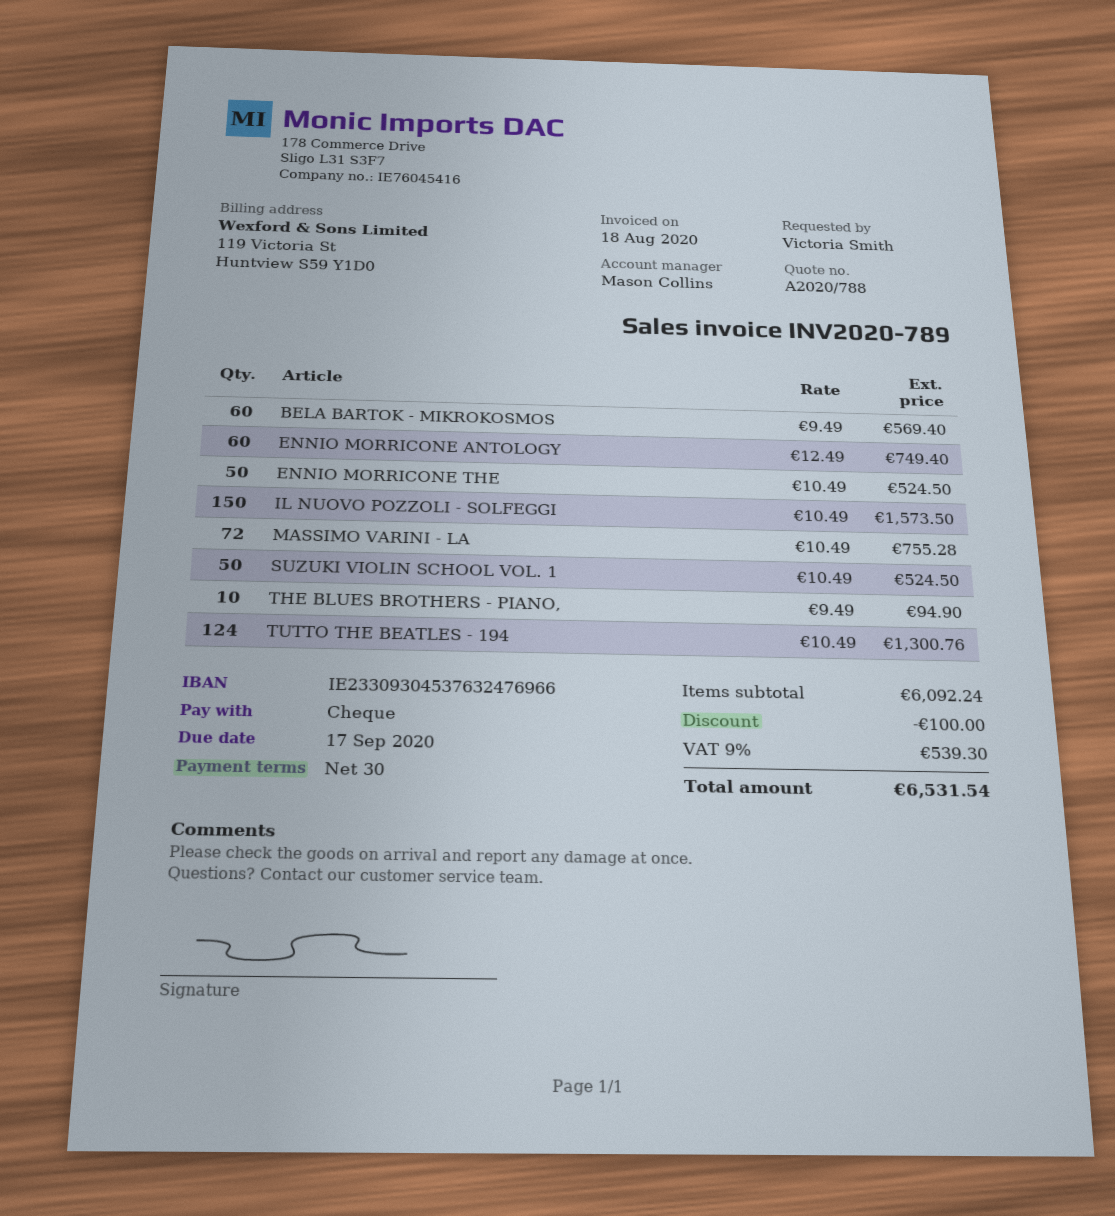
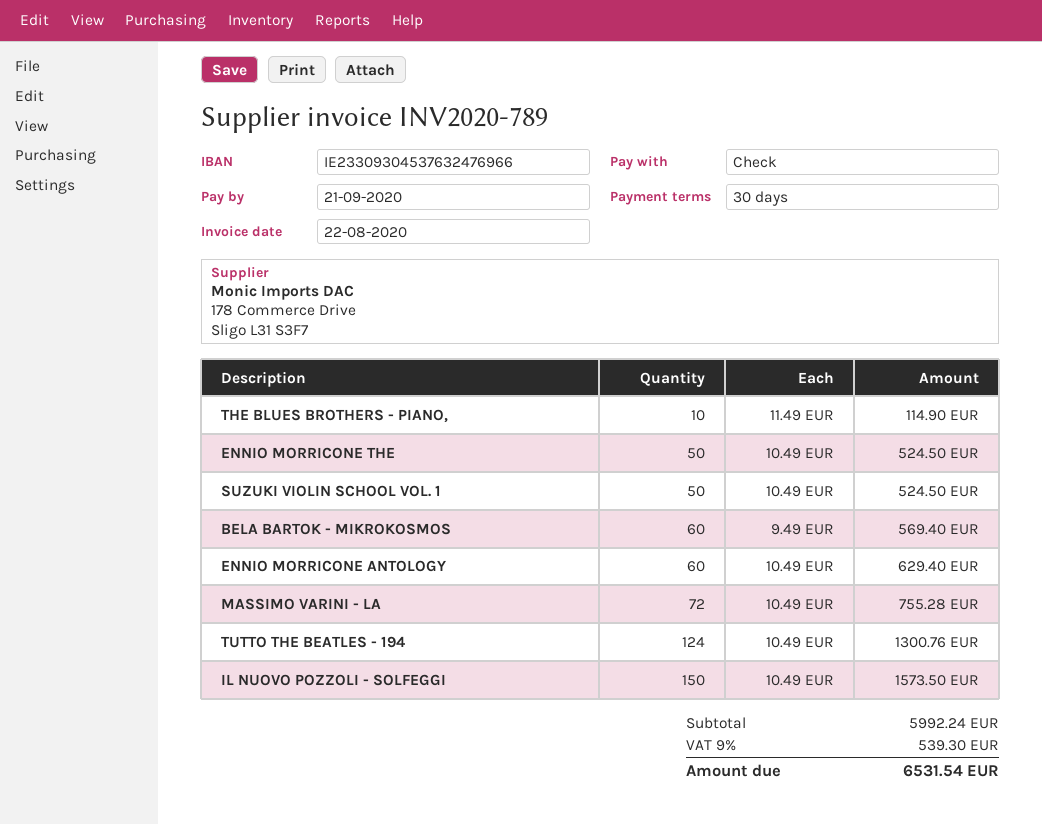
invoice date: 2020-08-18 -> 2020-08-22
due date: 2020-09-17 -> 2020-09-21
ENNIO MORRICONE ANTOLOGY: 60 x 12.49 = 749.40 -> 60 x 10.49 = 629.40
THE BLUES BROTHERS - PIANO,: 10 x 9.49 = 94.90 -> 10 x 11.49 = 114.90
subtotal: 6092.24 -> 5992.24
discount: 100.00 -> none

